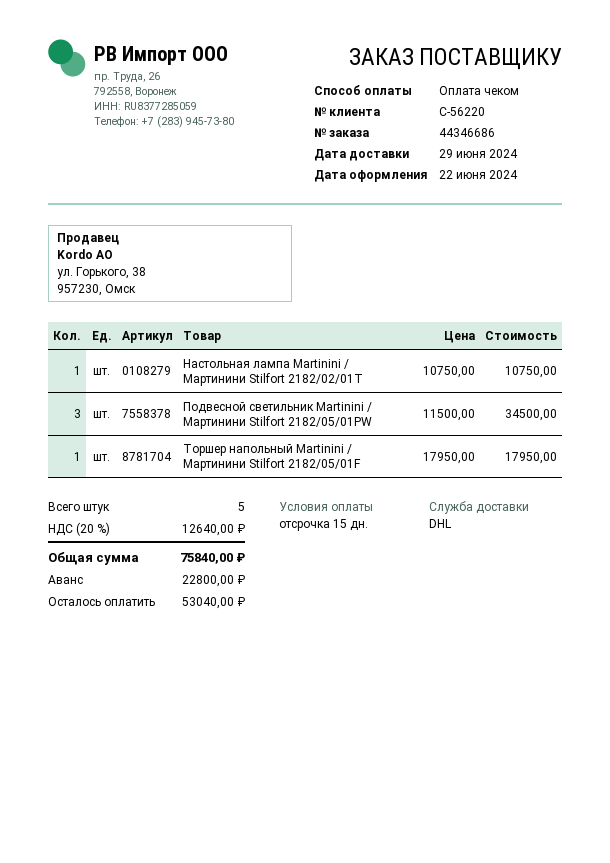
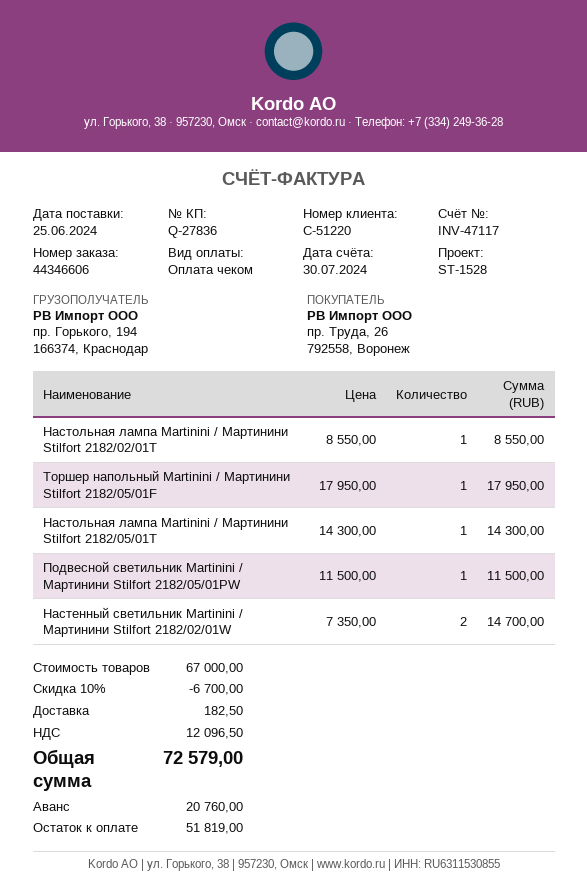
order number: 44346686 -> 44346606
delivery date: 2024-06-29 -> 2024-06-25
customer number: C-56220 -> C-51220
Настольная лампа Martinini / Мартинини Stilfort 2182/02/01T: 1 x 10750.00 = 10750.00 -> 1 x 8550.00 = 8550.00
Подвесной светильник Martinini / Мартинини Stilfort 2182/05/01PW: 3 x 11500.00 = 34500.00 -> 1 x 11500.00 = 11500.00
Настольная лампа Martinini / Мартинини Stilfort 2182/05/01T: none -> 1 x 14300.00 = 14300.00
Настенный светильник Martinini / Мартинини Stilfort 2182/02/01W: none -> 2 x 7350.00 = 14700.00
discount: none -> 10% = 6700.00
shipping: none -> 182.50
tax: 12640.00 -> 12096.50
total: 75840.00 -> 72579.00
deposit: 22800.00 -> 20760.00
balance: 53040.00 -> 51819.00

